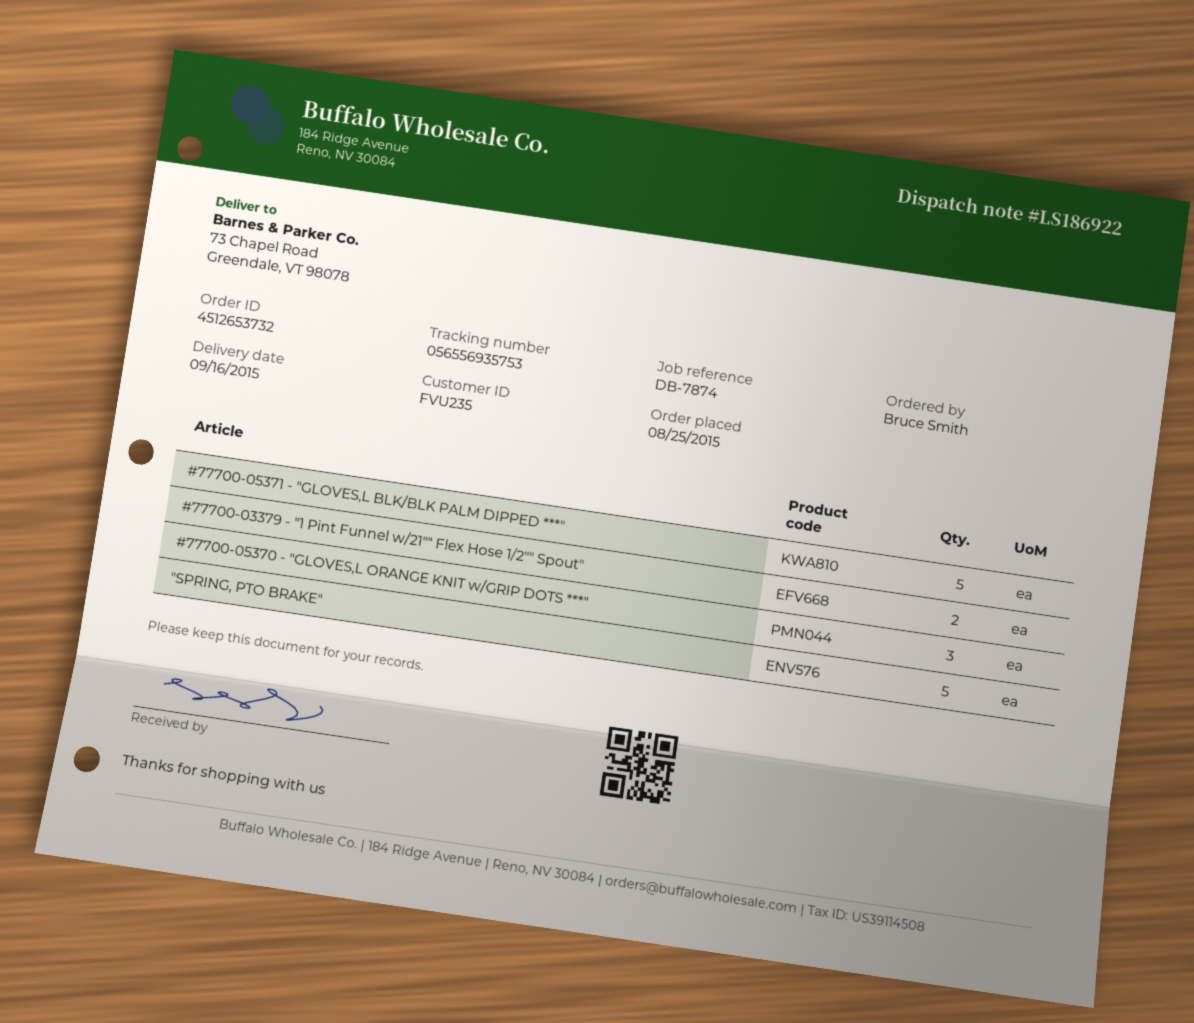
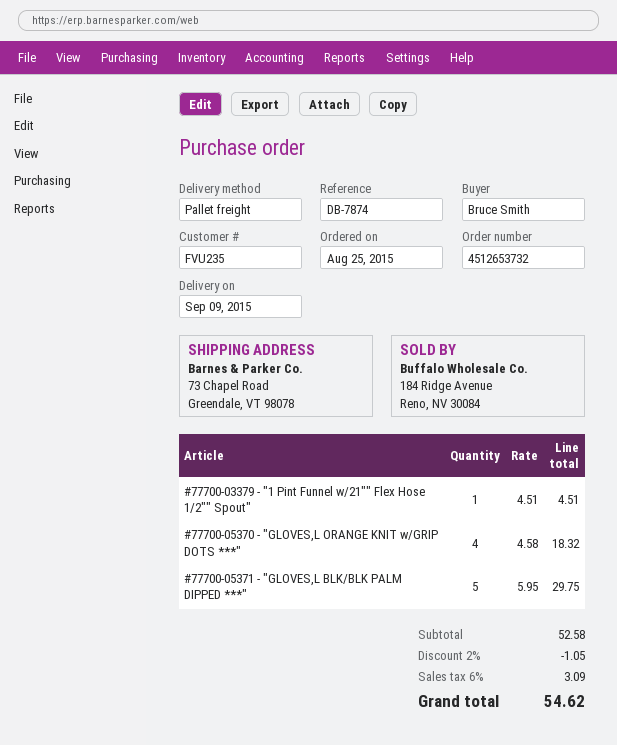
delivery date: 2015-09-16 -> 2015-09-09
#77700-03379 - "1 Pint Funnel w/21"" Flex Hose 1/2"" Spout": 2 -> 1
#77700-05370 - "GLOVES,L ORANGE KNIT w/GRIP DOTS ***": 3 -> 4
"SPRING, PTO BRAKE": 5 -> none

